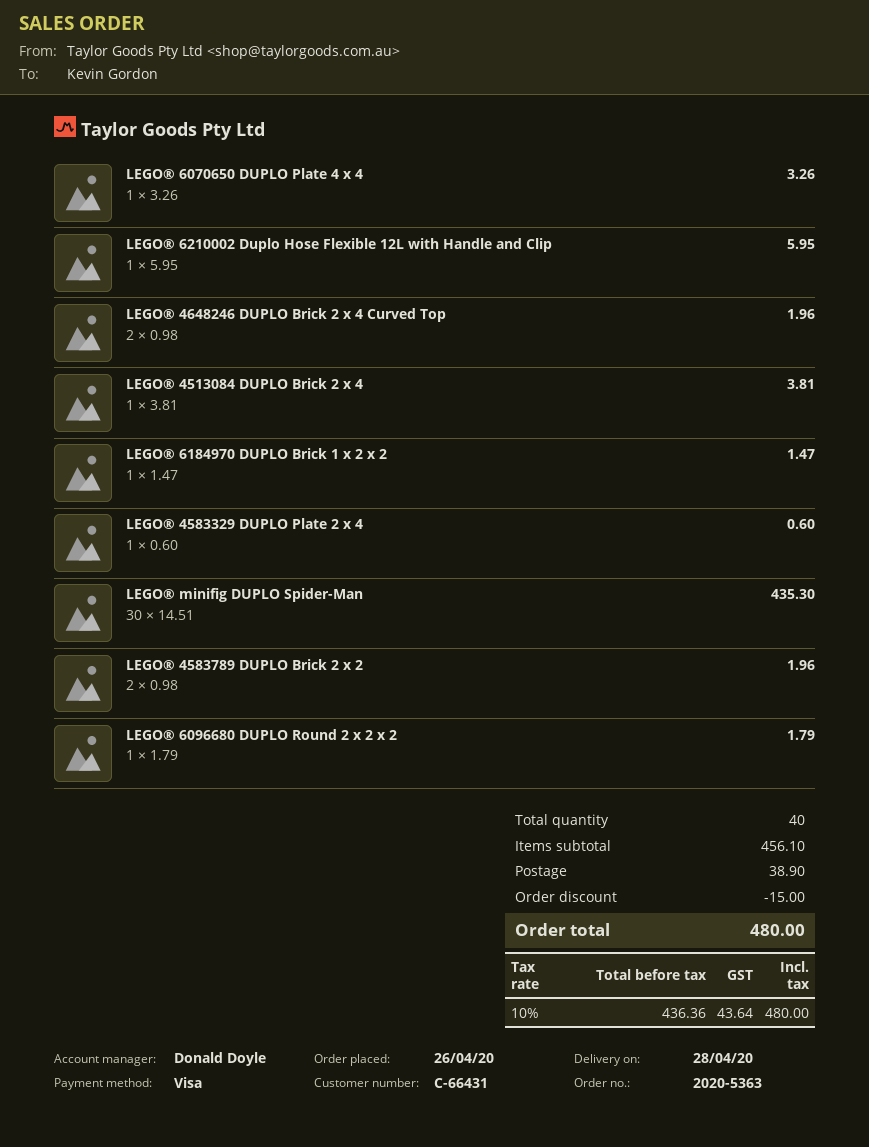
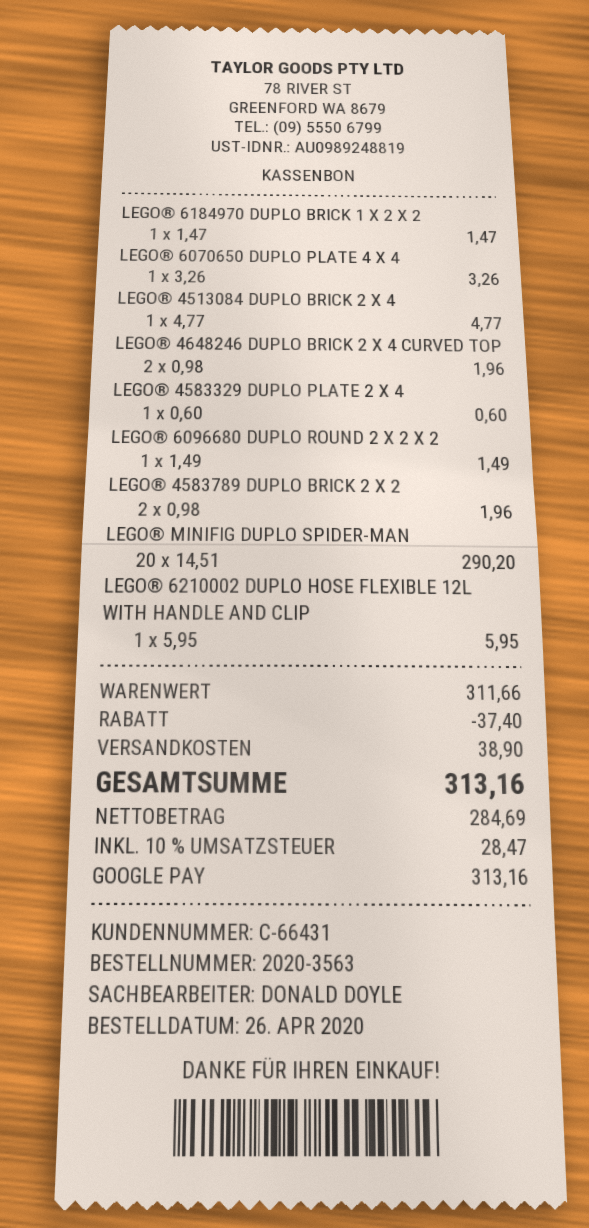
order number: 2020-5363 -> 2020-3563
payment method: Visa -> Google Pay
LEGO® 4513084 DUPLO Brick 2 x 4: 1 x 3.81 = 3.81 -> 1 x 4.77 = 4.77
LEGO® minifig DUPLO Spider-Man: 30 x 14.51 = 435.30 -> 20 x 14.51 = 290.20
LEGO® 6096680 DUPLO Round 2 x 2 x 2: 1 x 1.79 = 1.79 -> 1 x 1.49 = 1.49
subtotal: 456.10 -> 311.66
discount: 15.00 -> 37.40
net: 436.36 -> 284.69
tax: 10% = 43.64 -> 10% = 28.47
total: 480.00 -> 313.16

